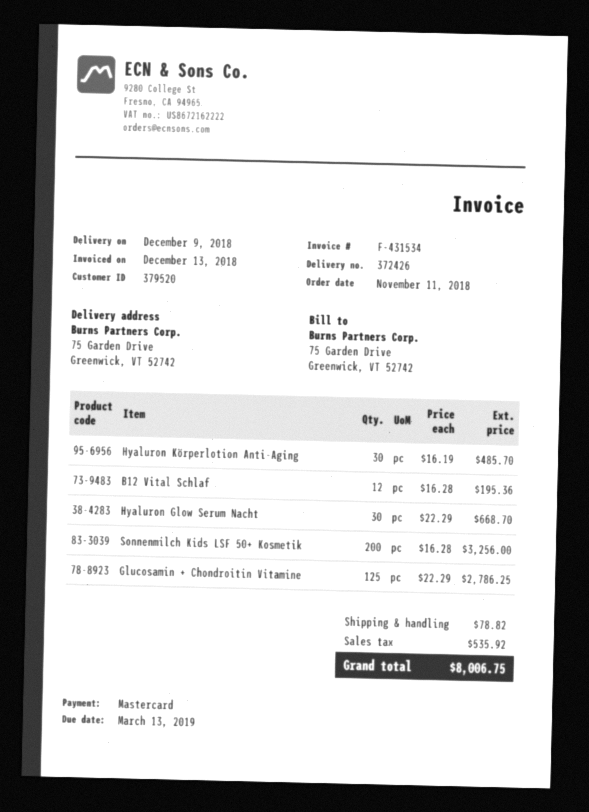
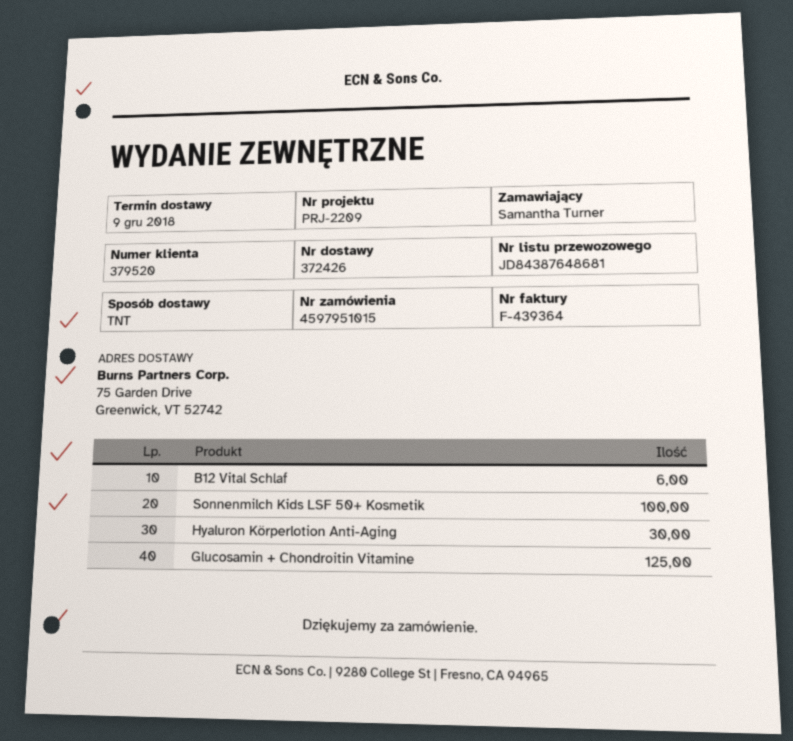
invoice number: F-431534 -> F-439364
B12 Vital Schlaf: 12 -> 6
Hyaluron Glow Serum Nacht: 30 -> none
Sonnenmilch Kids LSF 50+ Kosmetik: 200 -> 100

